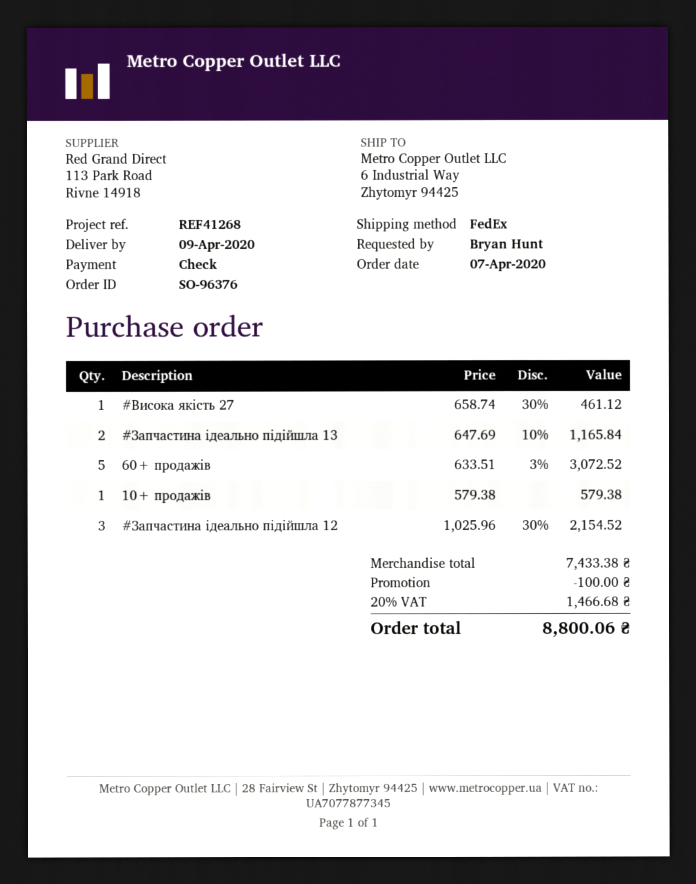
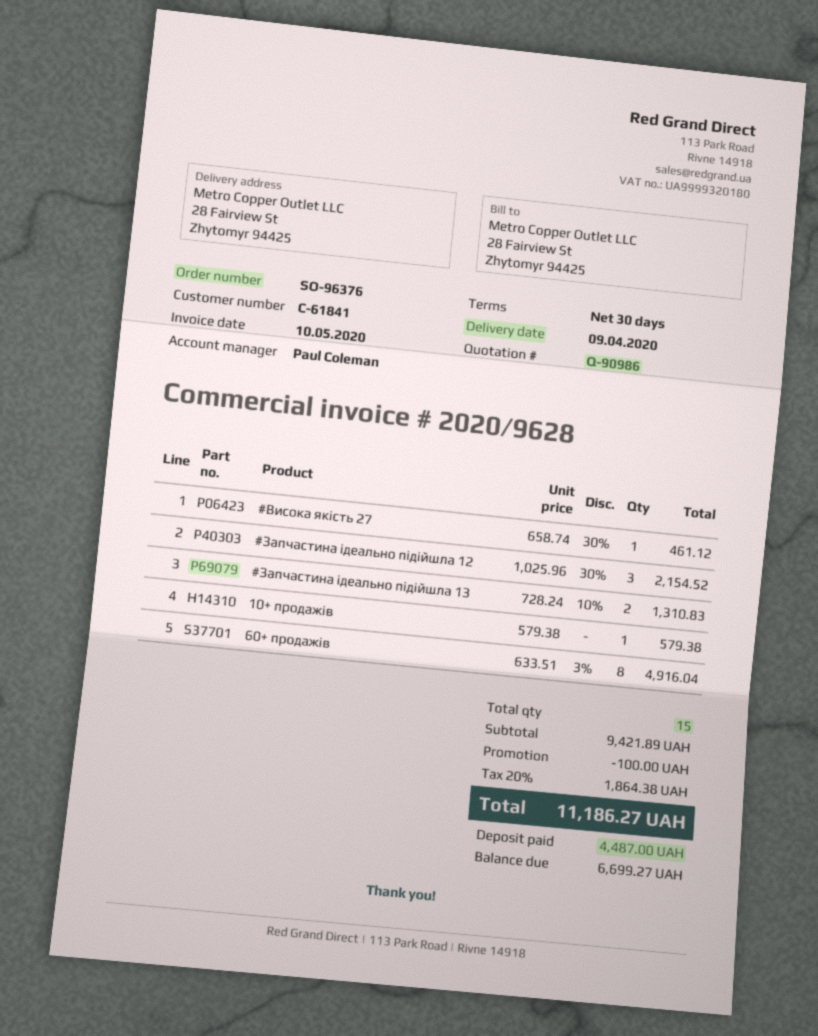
ship to: 6 Industrial Way, Zhytomyr 94425 -> 28 Fairview St, Zhytomyr 94425
#Запчастина ідеально підійшла 13: 2 x 647.69 - 10% = 1165.84 -> 2 x 728.24 - 10% = 1310.83
60+ продажів: 5 x 633.51 - 3% = 3072.52 -> 8 x 633.51 - 3% = 4916.04
subtotal: 7433.38 -> 9421.89
tax: 20% = 1466.68 -> 20% = 1864.38
total: 8800.06 -> 11186.27

